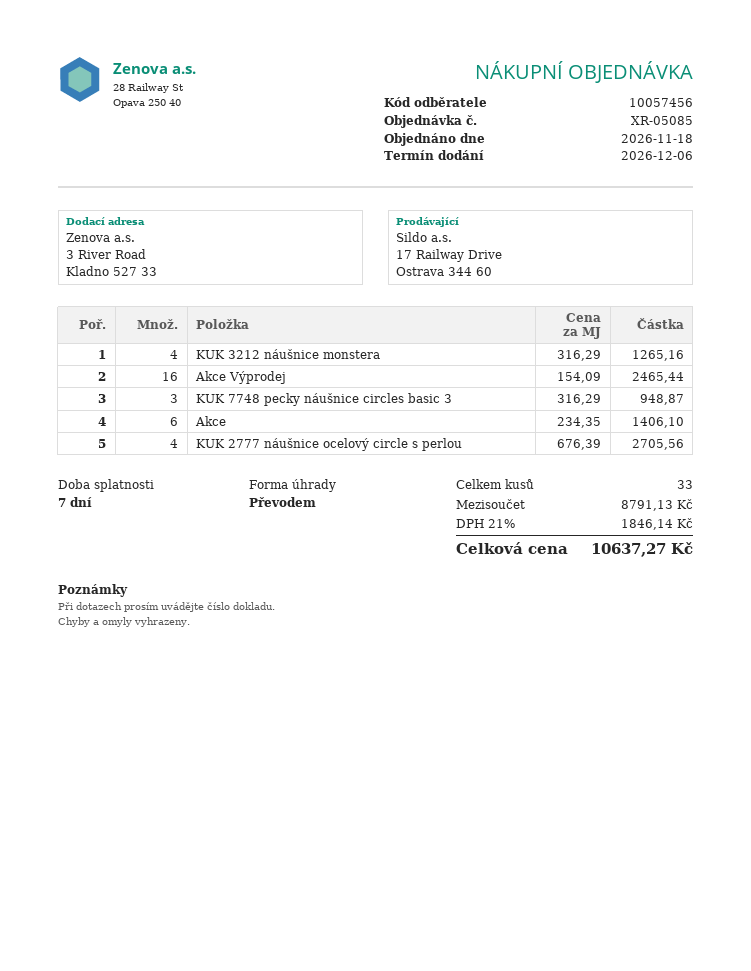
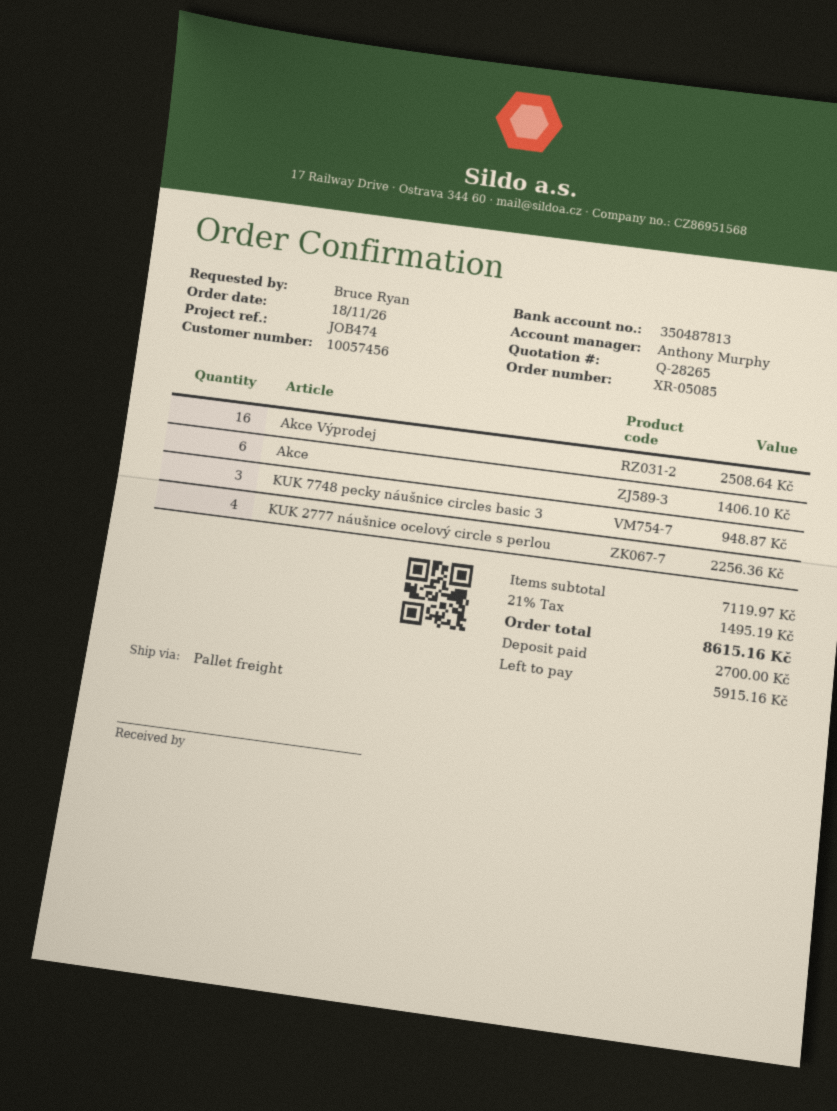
KUK 3212 náušnice monstera: 4 for 1265.16 -> none
Akce Výprodej: 16 for 2465.44 -> 16 for 2508.64
KUK 2777 náušnice ocelový circle s perlou: 4 for 2705.56 -> 4 for 2256.36
subtotal: 8791.13 -> 7119.97
tax: 21% = 1846.14 -> 21% = 1495.19
total: 10637.27 -> 8615.16

